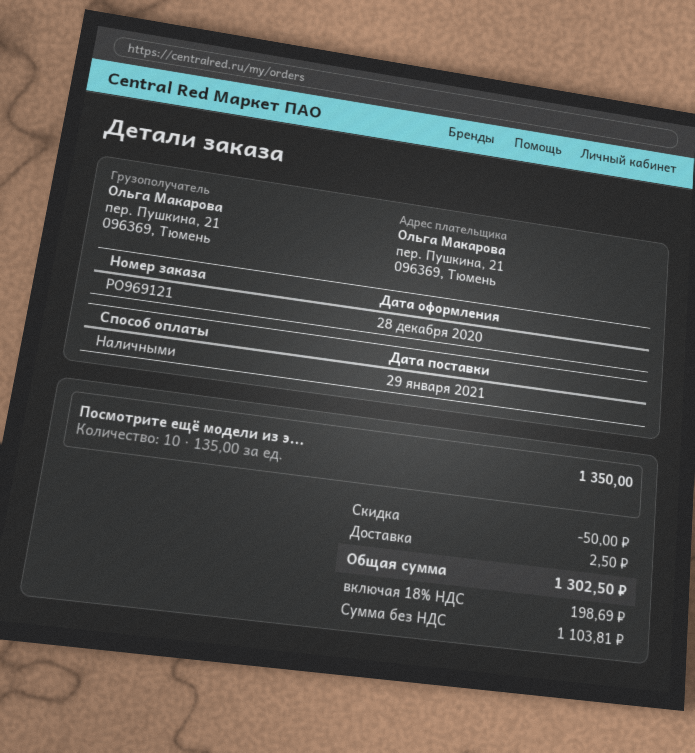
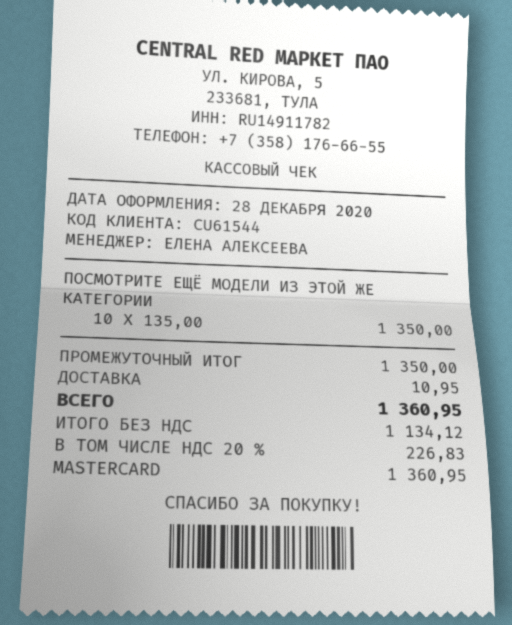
payment method: cash -> Mastercard
discount: 50.00 -> none
shipping: 2.50 -> 10.95
net: 1103.81 -> 1134.12
tax: 18% = 198.69 -> 20% = 226.83
total: 1302.50 -> 1360.95

